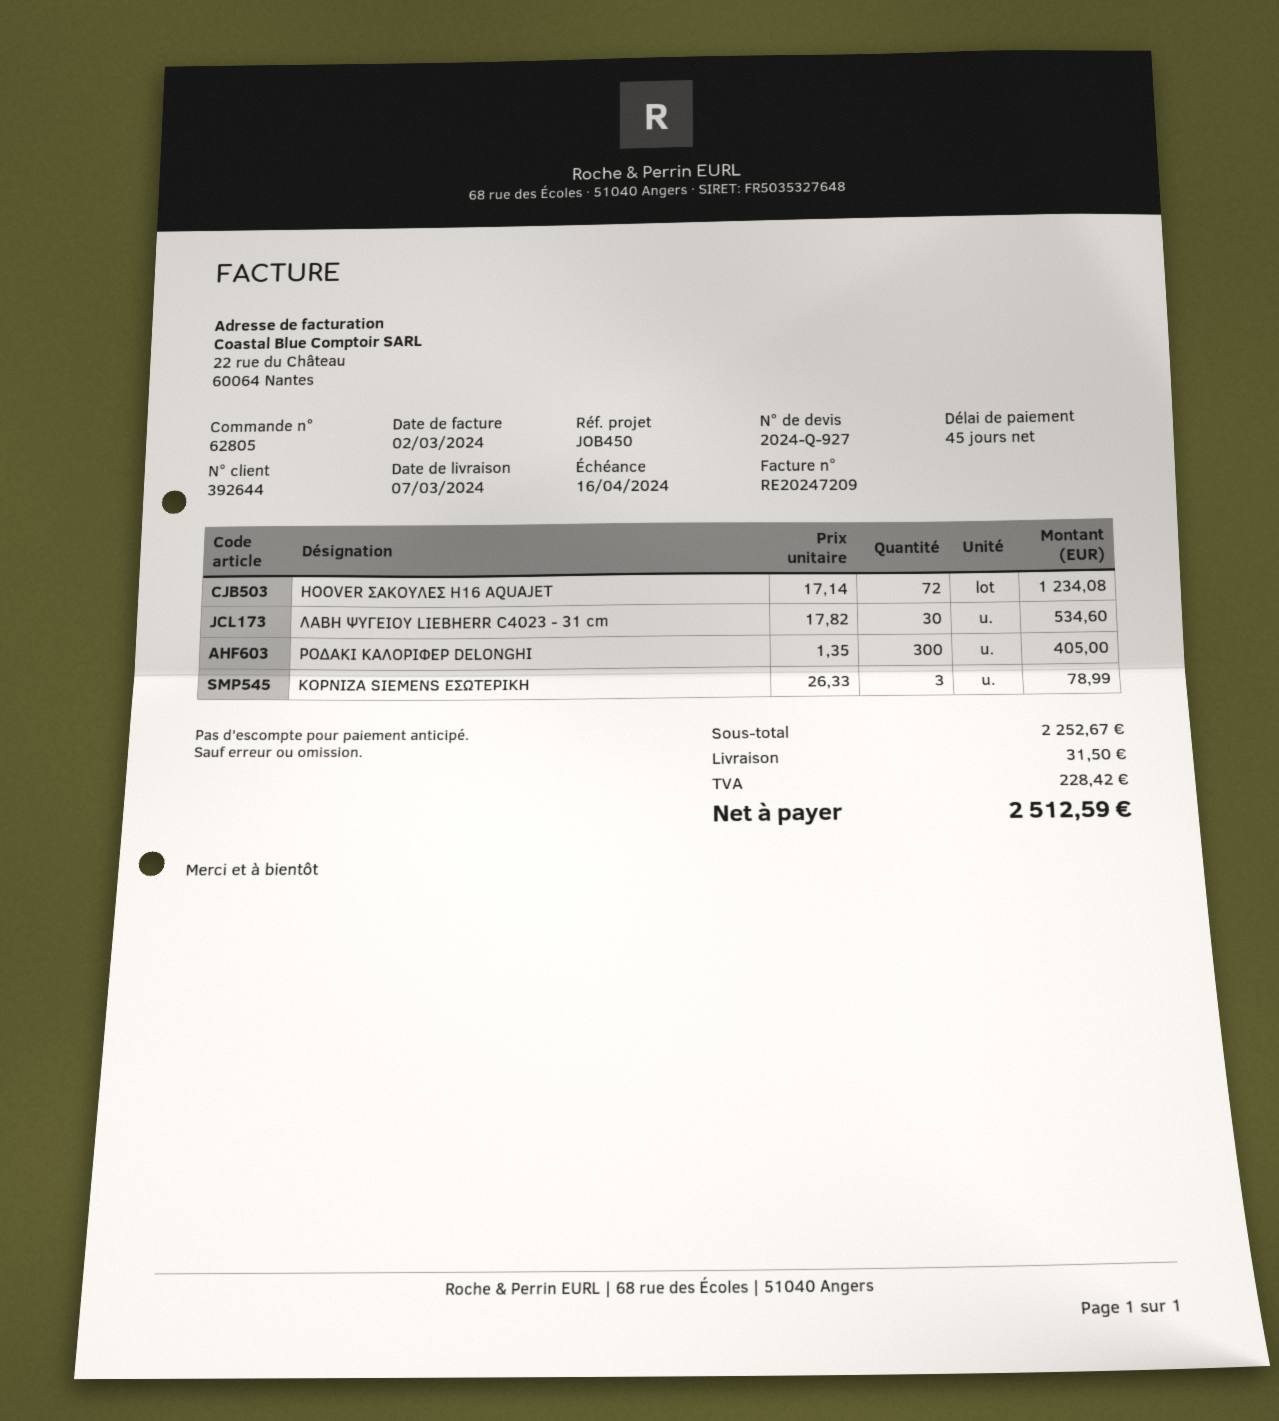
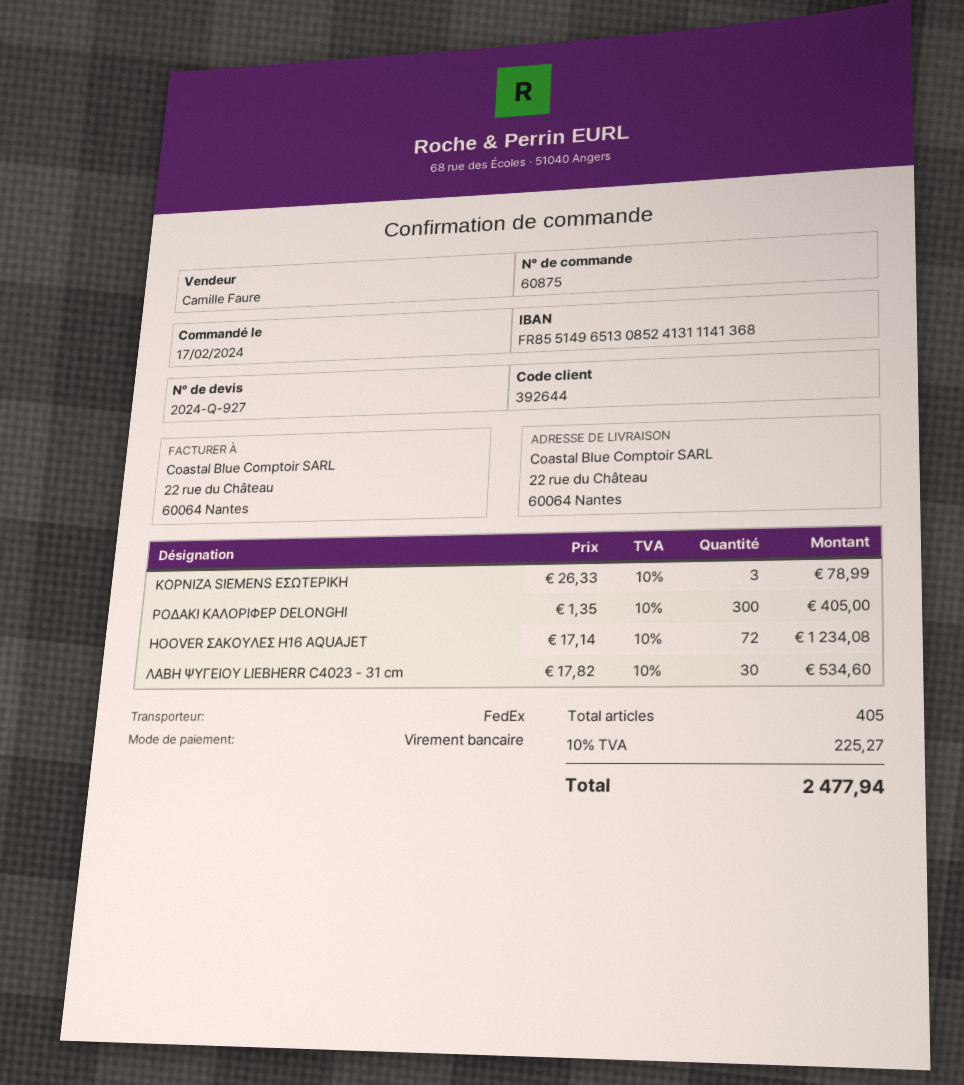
order number: 62805 -> 60875
shipping: 31.50 -> none
tax: 228.42 -> 225.27
total: 2512.59 -> 2477.94

